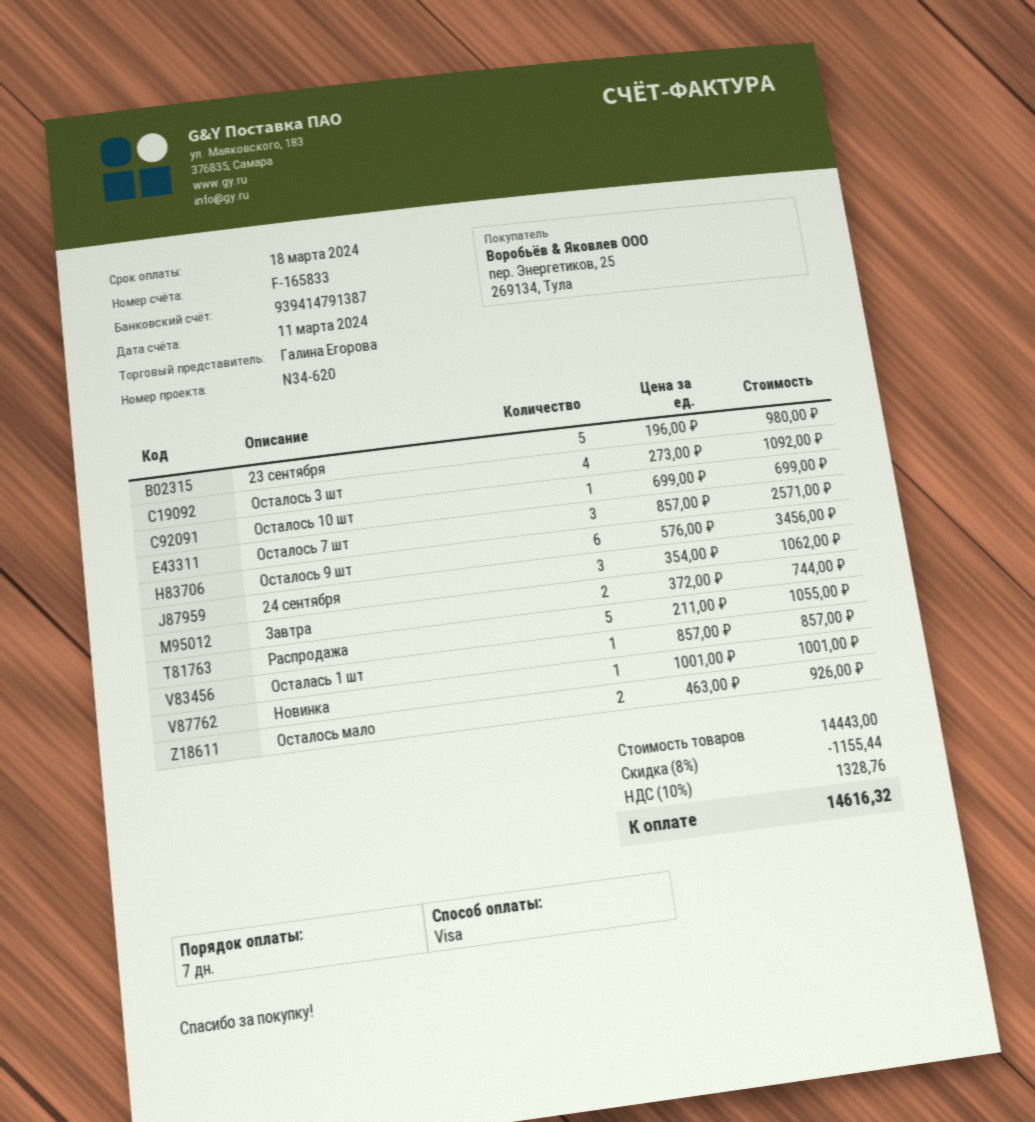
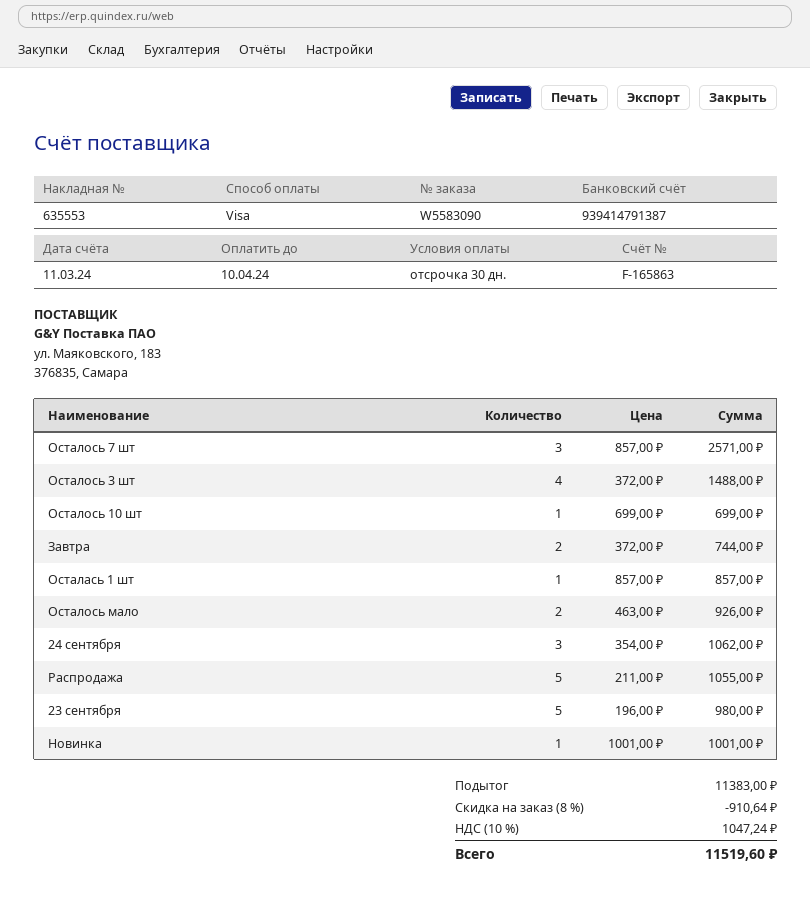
invoice number: F-165833 -> F-165863
payment terms: 7 days -> 30 days
due date: 2024-03-18 -> 2024-04-10
Осталось 3 шт: 4 x 273.00 = 1092.00 -> 4 x 372.00 = 1488.00
Осталось 9 шт: 6 x 576.00 = 3456.00 -> none
subtotal: 14443.00 -> 11383.00
discount: 8% = 1155.44 -> 8% = 910.64
tax: 10% = 1328.76 -> 10% = 1047.24
total: 14616.32 -> 11519.60

